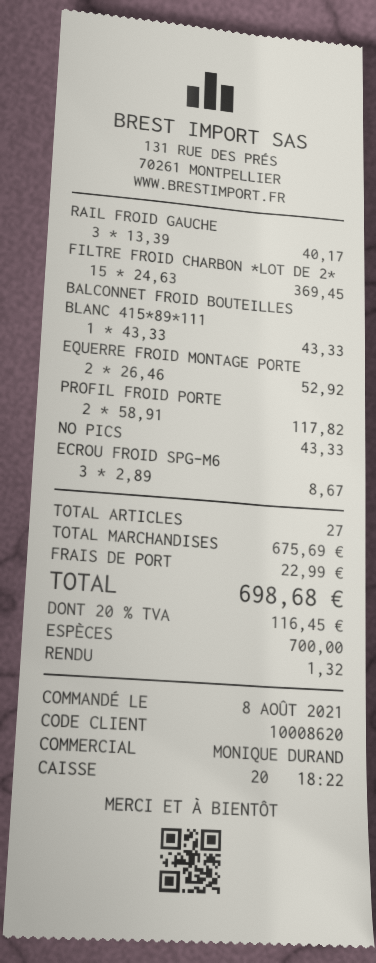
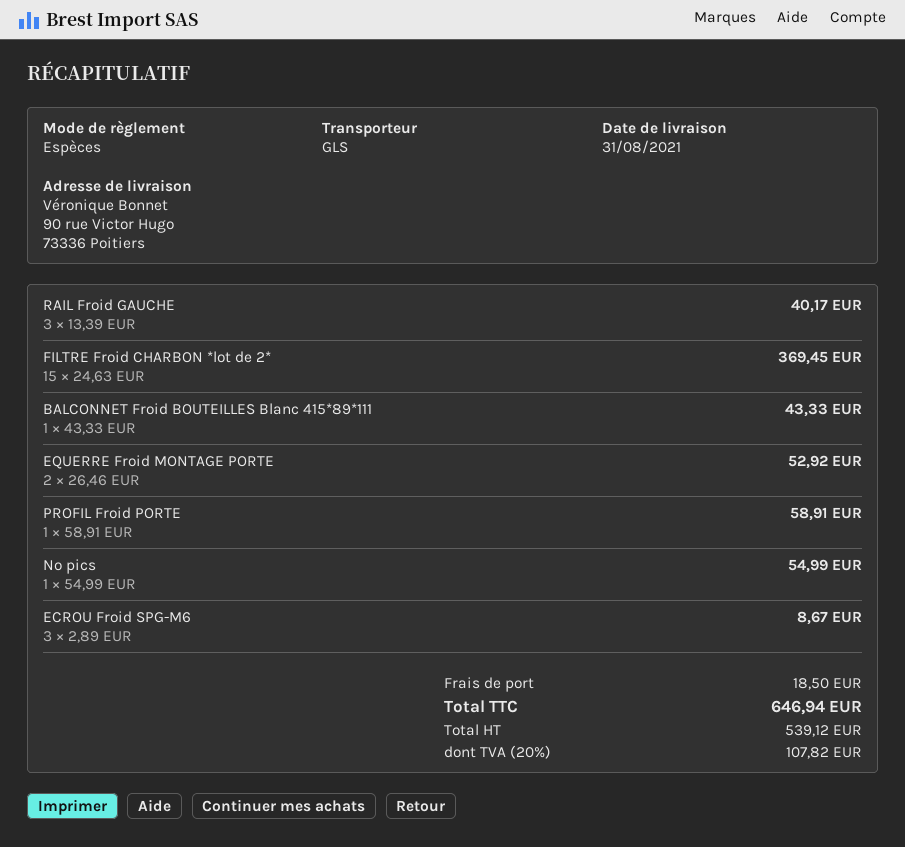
PROFIL FROID PORTE: 2 x 58.91 = 117.82 -> 1 x 58.91 = 58.91
NO PICS: 1 x 43.33 = 43.33 -> 1 x 54.99 = 54.99
shipping: 22.99 -> 18.50
tax: 20% = 116.45 -> 20% = 107.82
total: 698.68 -> 646.94

